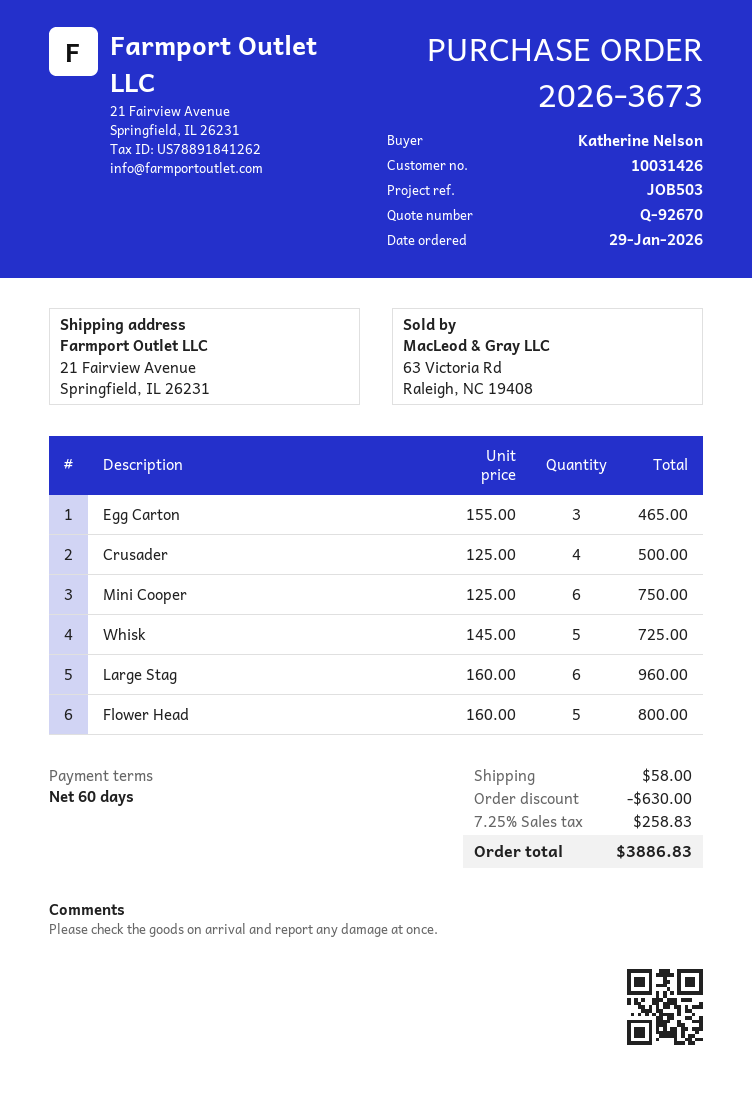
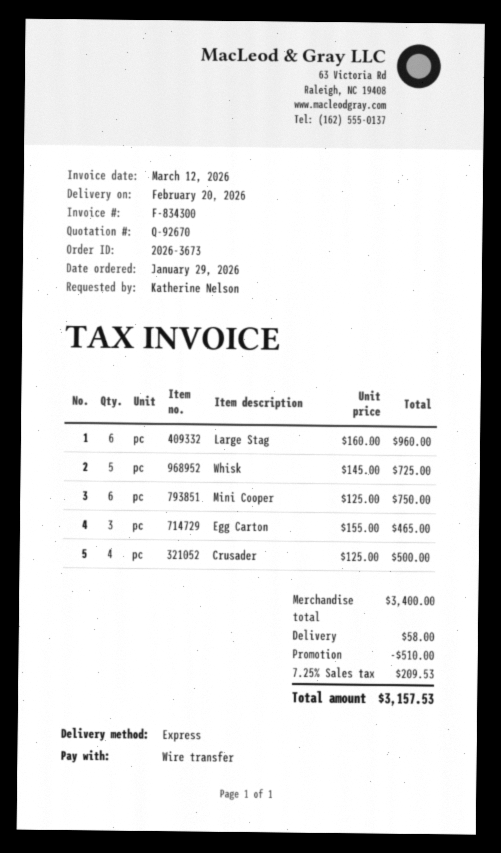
Flower Head: 5 x 160.00 = 800.00 -> none
discount: 630.00 -> 510.00
tax: 7.25% = 258.83 -> 7.25% = 209.53
total: 3886.83 -> 3157.53

